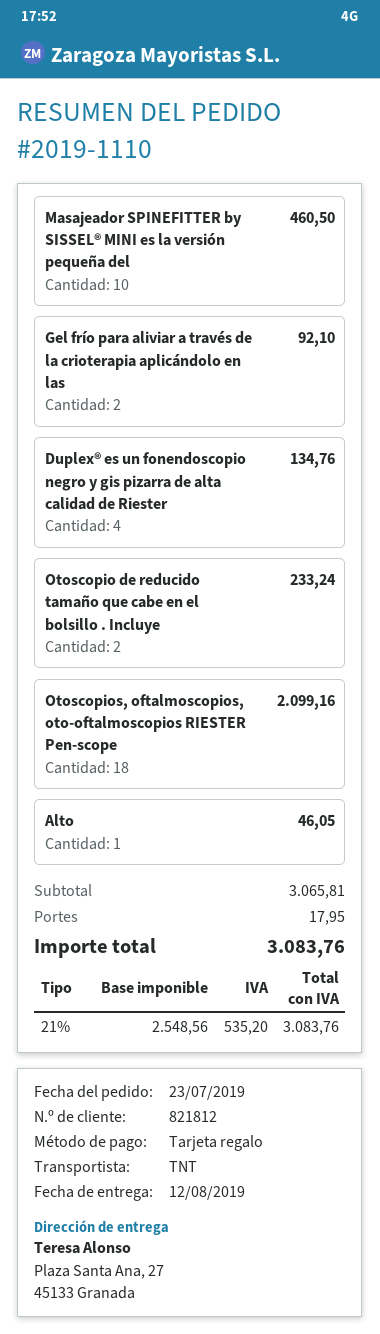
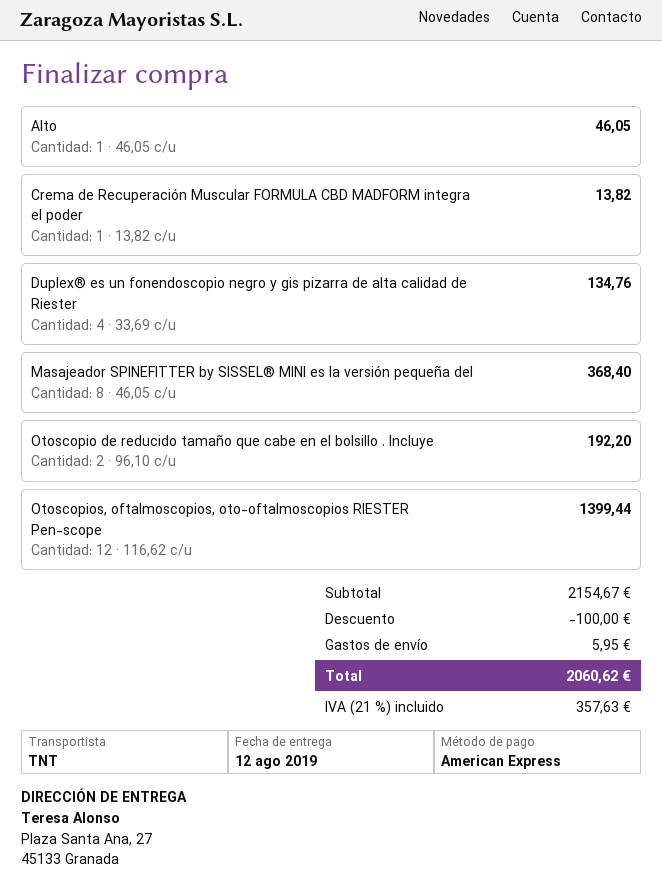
payment method: gift card -> American Express
Masajeador SPINEFITTER by SISSEL® MINI es la versión pequeña del: 10 for 460.50 -> 8 for 368.40
Gel frío para aliviar a través de la crioterapia aplicándolo en las: 2 for 92.10 -> none
Otoscopio de reducido tamaño que cabe en el bolsillo . Incluye: 2 for 233.24 -> 2 for 192.20
Otoscopios, oftalmoscopios, oto-oftalmoscopios RIESTER Pen-scope: 18 for 2099.16 -> 12 for 1399.44
Crema de Recuperación Muscular FORMULA CBD MADFORM integra el poder: none -> 1 for 13.82
subtotal: 3065.81 -> 2154.67
discount: none -> 100.00
shipping: 17.95 -> 5.95
tax: 21% = 535.20 -> 21% = 357.63
total: 3083.76 -> 2060.62

